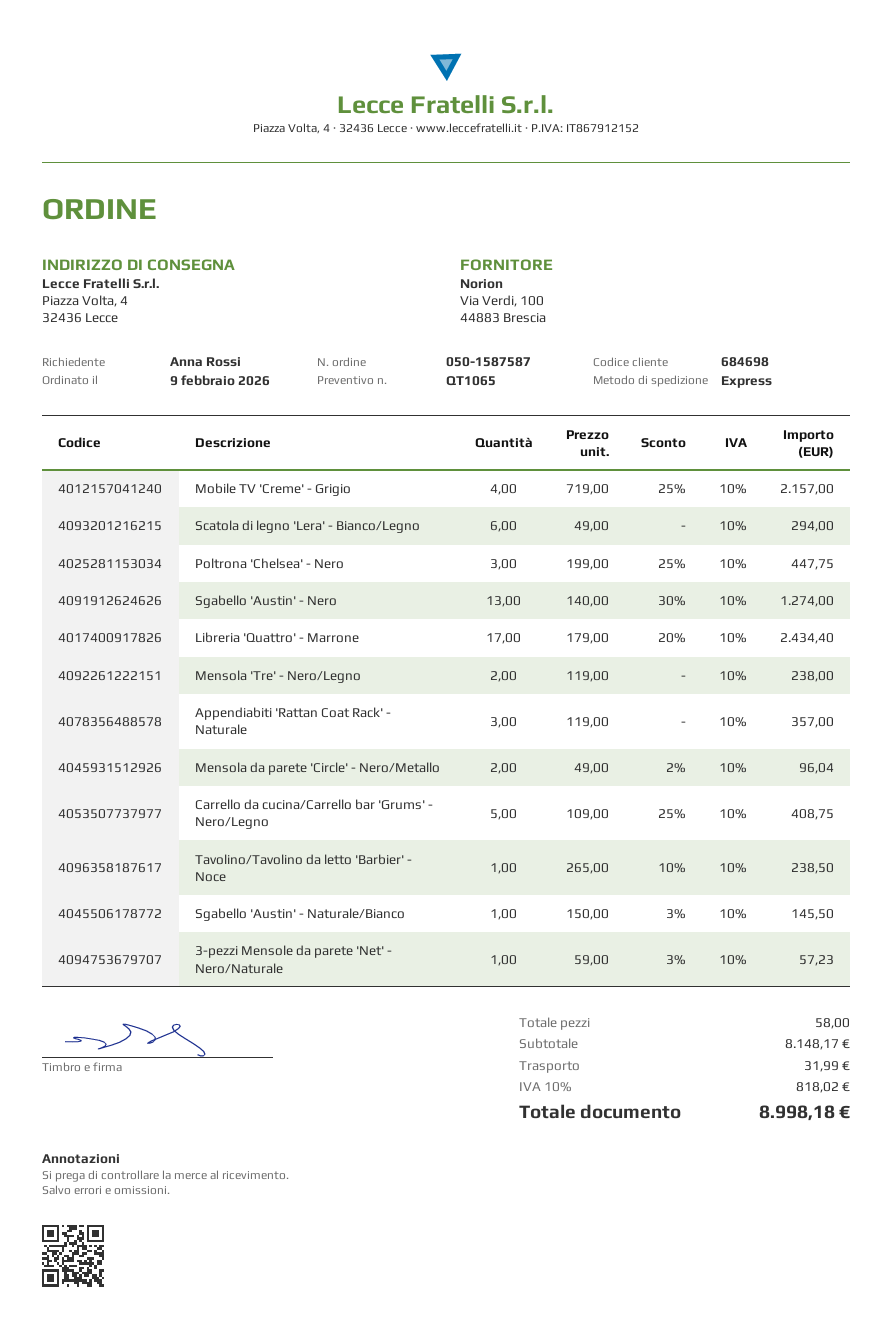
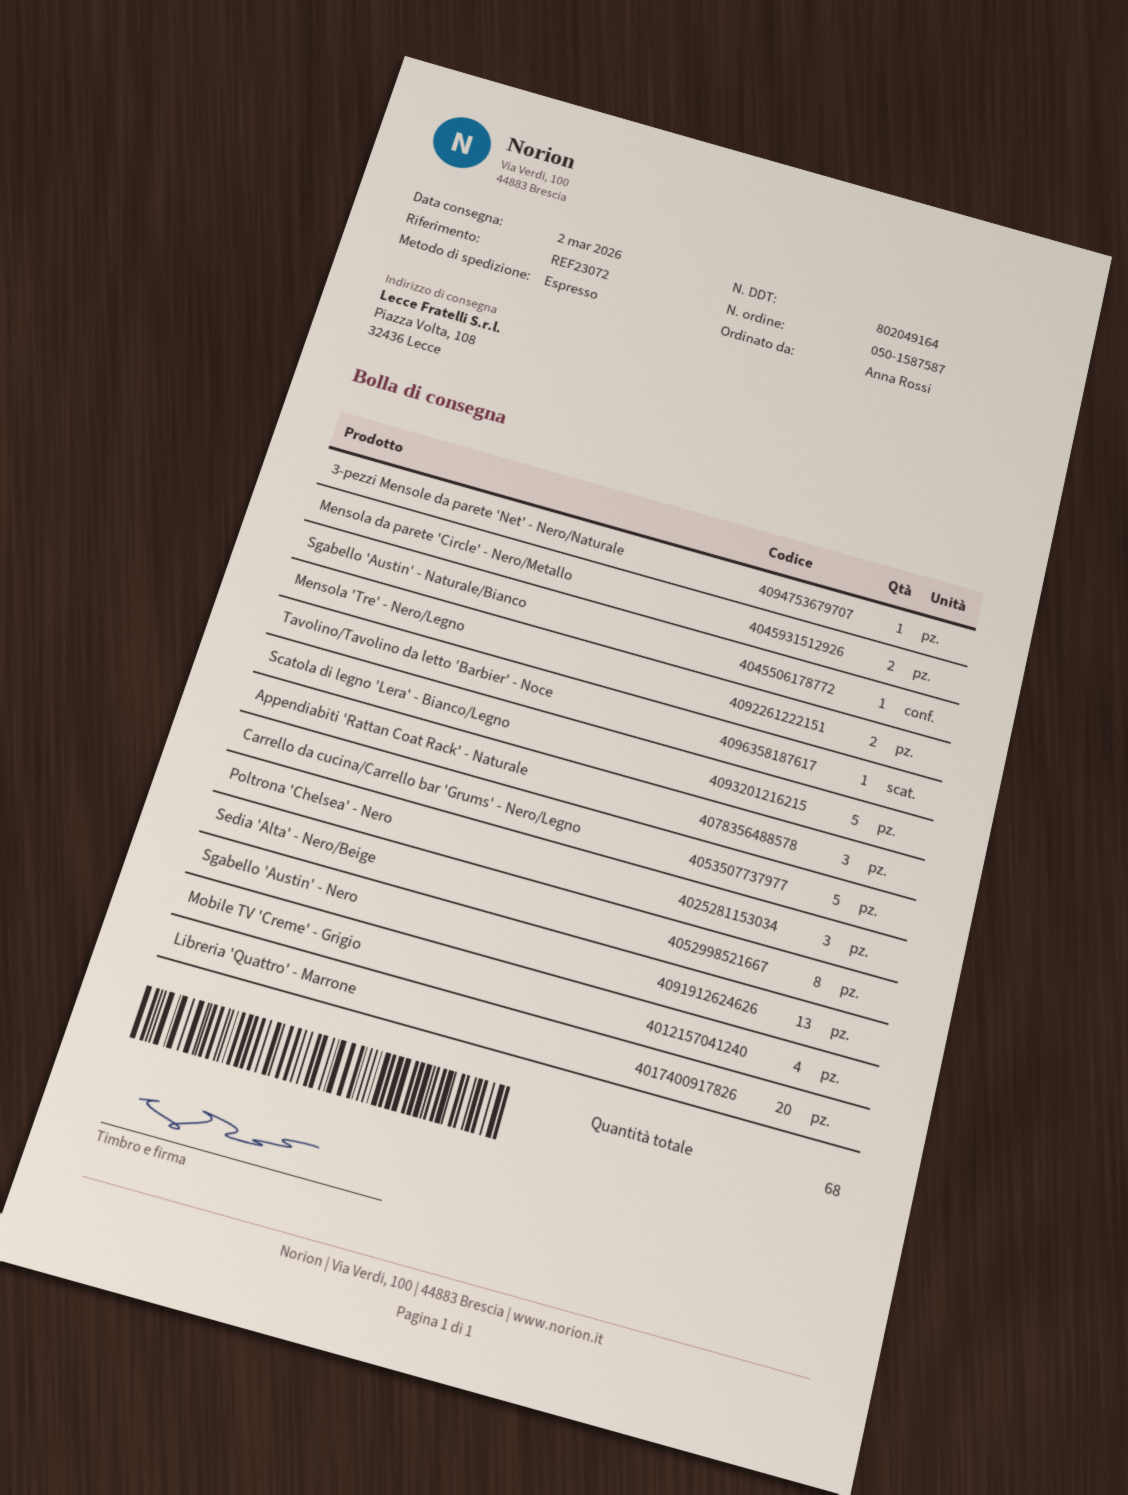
ship to: Piazza Volta, 4, 32436 Lecce -> Piazza Volta, 108, 32436 Lecce
Scatola di legno 'Lera' - Bianco/Legno: 6 -> 5
Libreria 'Quattro' - Marrone: 17 -> 20
Sedia 'Alta' - Nero/Beige: none -> 8
total quantity: 58 -> 68

